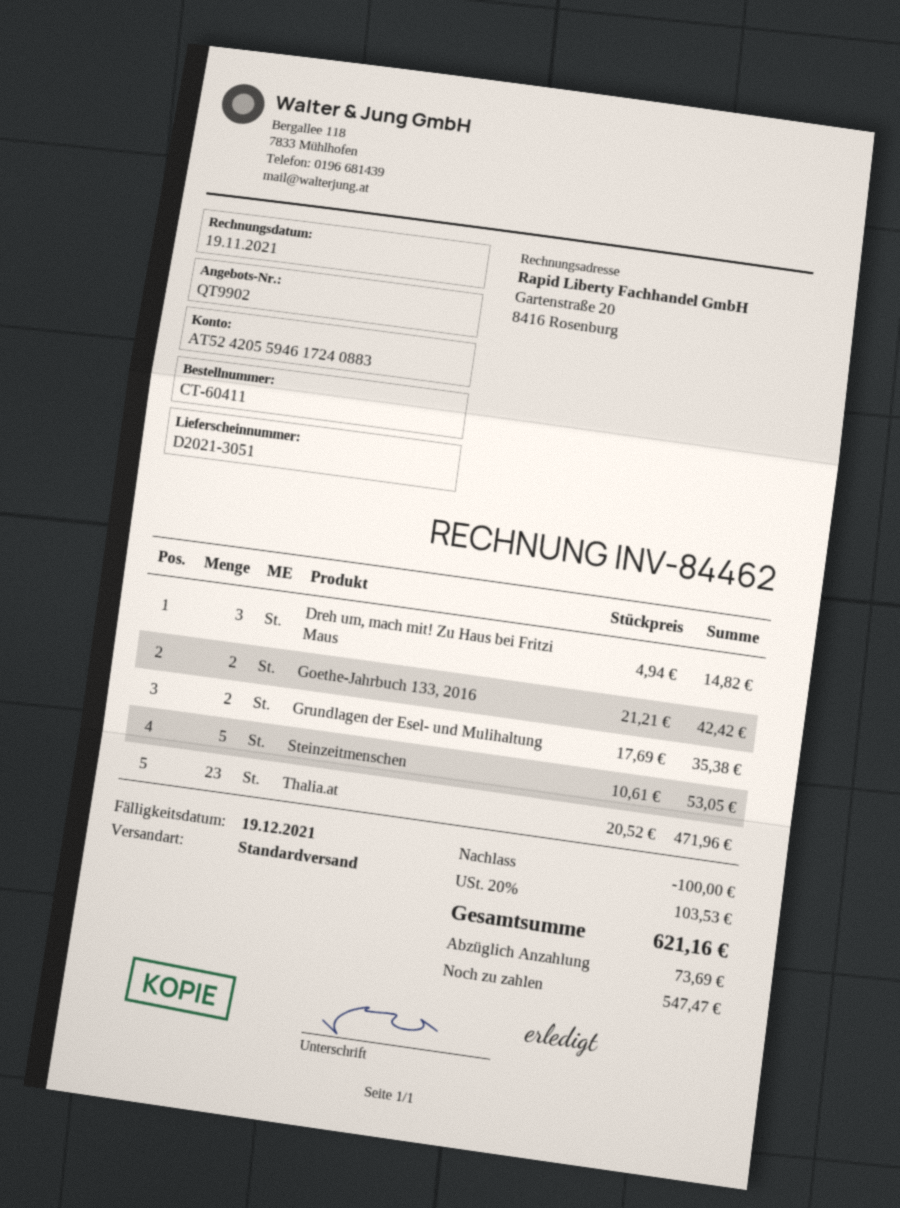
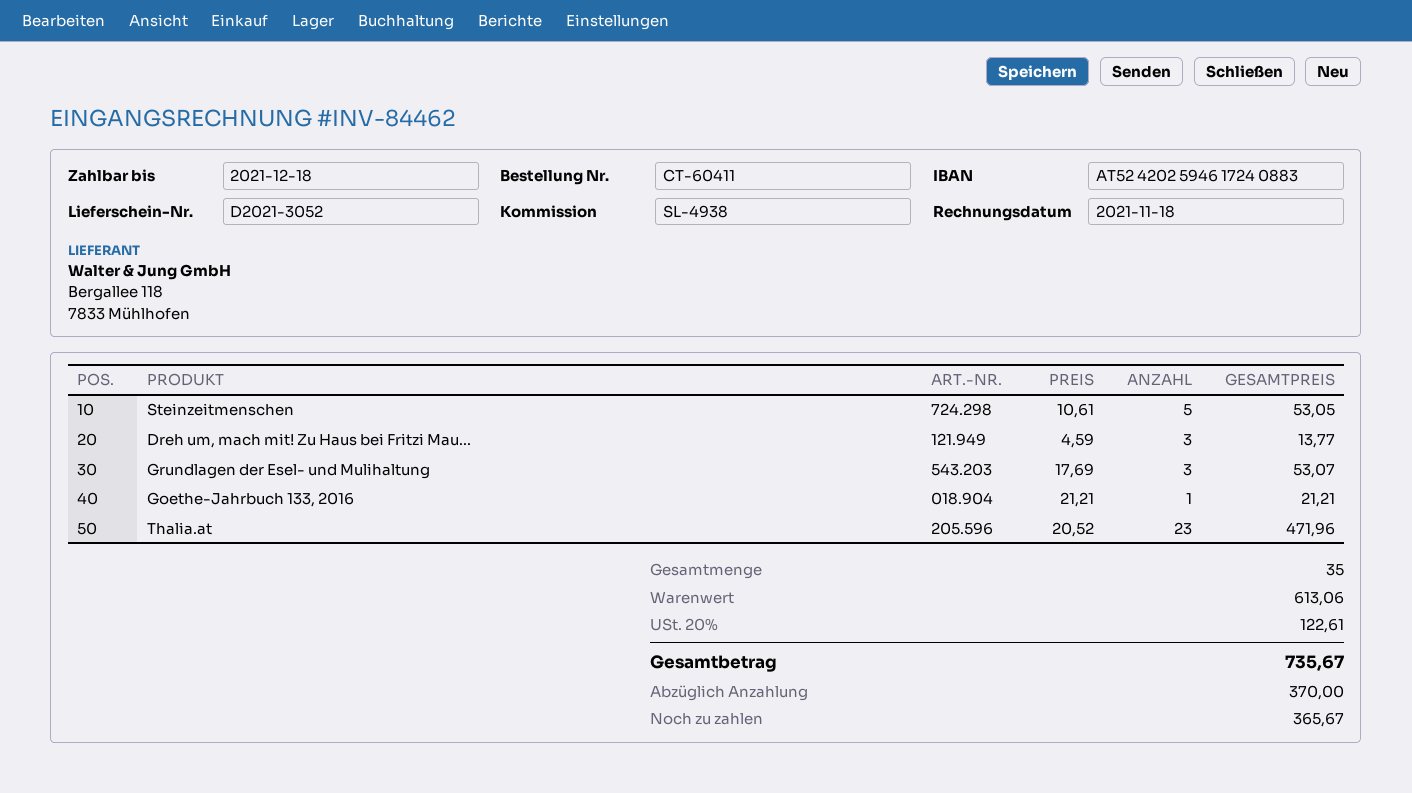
delivery note number: D2021-3051 -> D2021-3052
invoice date: 2021-11-19 -> 2021-11-18
due date: 2021-12-19 -> 2021-12-18
bank account: AT524205594617240883 -> AT524202594617240883
Dreh um, mach mit! Zu Haus bei Fritzi Maus: 3 x 4.94 = 14.82 -> 3 x 4.59 = 13.77
Goethe-Jahrbuch 133, 2016: 2 x 21.21 = 42.42 -> 1 x 21.21 = 21.21
Grundlagen der Esel- und Mulihaltung: 2 x 17.69 = 35.38 -> 3 x 17.69 = 53.07
discount: 100.00 -> none
tax: 20% = 103.53 -> 20% = 122.61
total: 621.16 -> 735.67
deposit: 73.69 -> 370.00
balance: 547.47 -> 365.67

